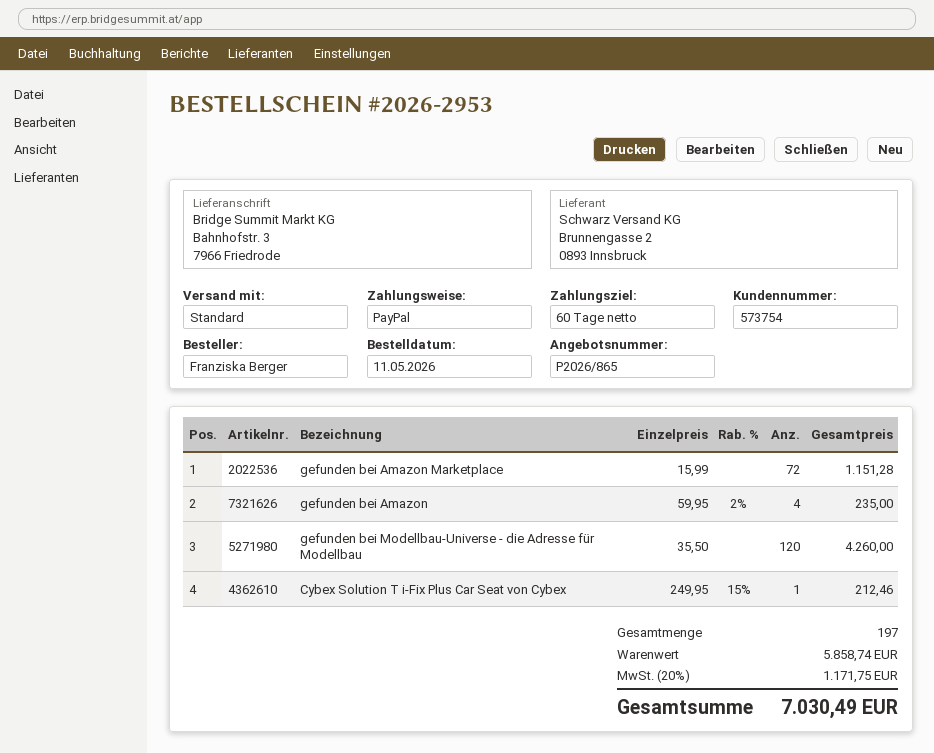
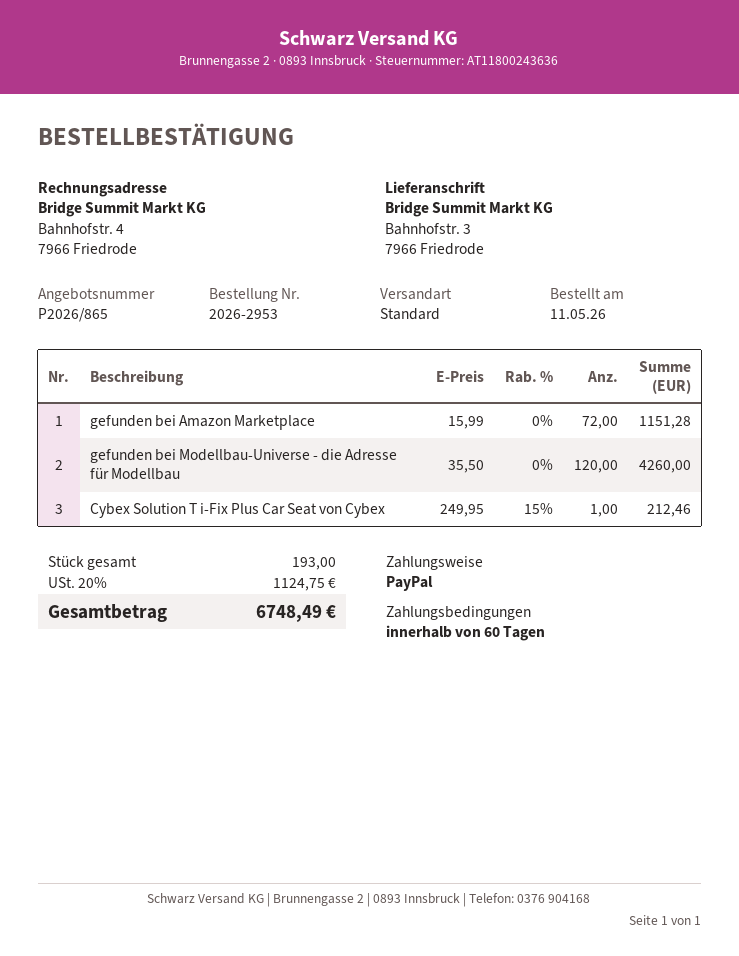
gefunden bei Amazon: 4 x 59.95 - 2% = 235.00 -> none
total quantity: 197 -> 193
tax: 20% = 1171.75 -> 20% = 1124.75
total: 7030.49 -> 6748.49

